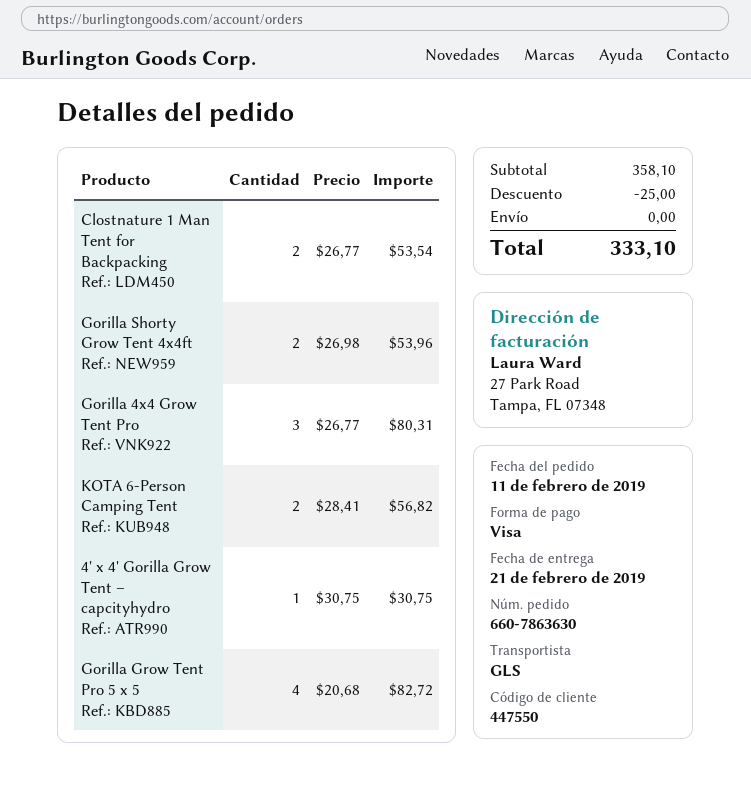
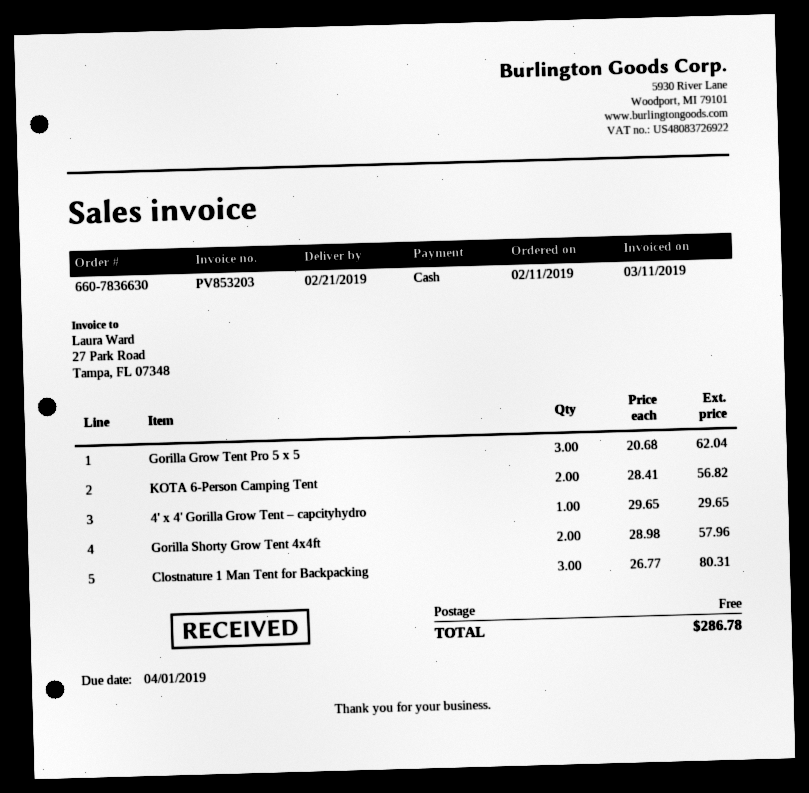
order number: 660-7863630 -> 660-7836630
payment method: Visa -> cash
Clostnature 1 Man Tent for Backpacking: 2 x 26.77 = 53.54 -> 3 x 26.77 = 80.31
Gorilla Shorty Grow Tent 4x4ft: 2 x 26.98 = 53.96 -> 2 x 28.98 = 57.96
Gorilla 4x4 Grow Tent Pro: 3 x 26.77 = 80.31 -> none
4' x 4' Gorilla Grow Tent – capcityhydro: 1 x 30.75 = 30.75 -> 1 x 29.65 = 29.65
Gorilla Grow Tent Pro 5 x 5: 4 x 20.68 = 82.72 -> 3 x 20.68 = 62.04
discount: 25.00 -> none
total: 333.10 -> 286.78

